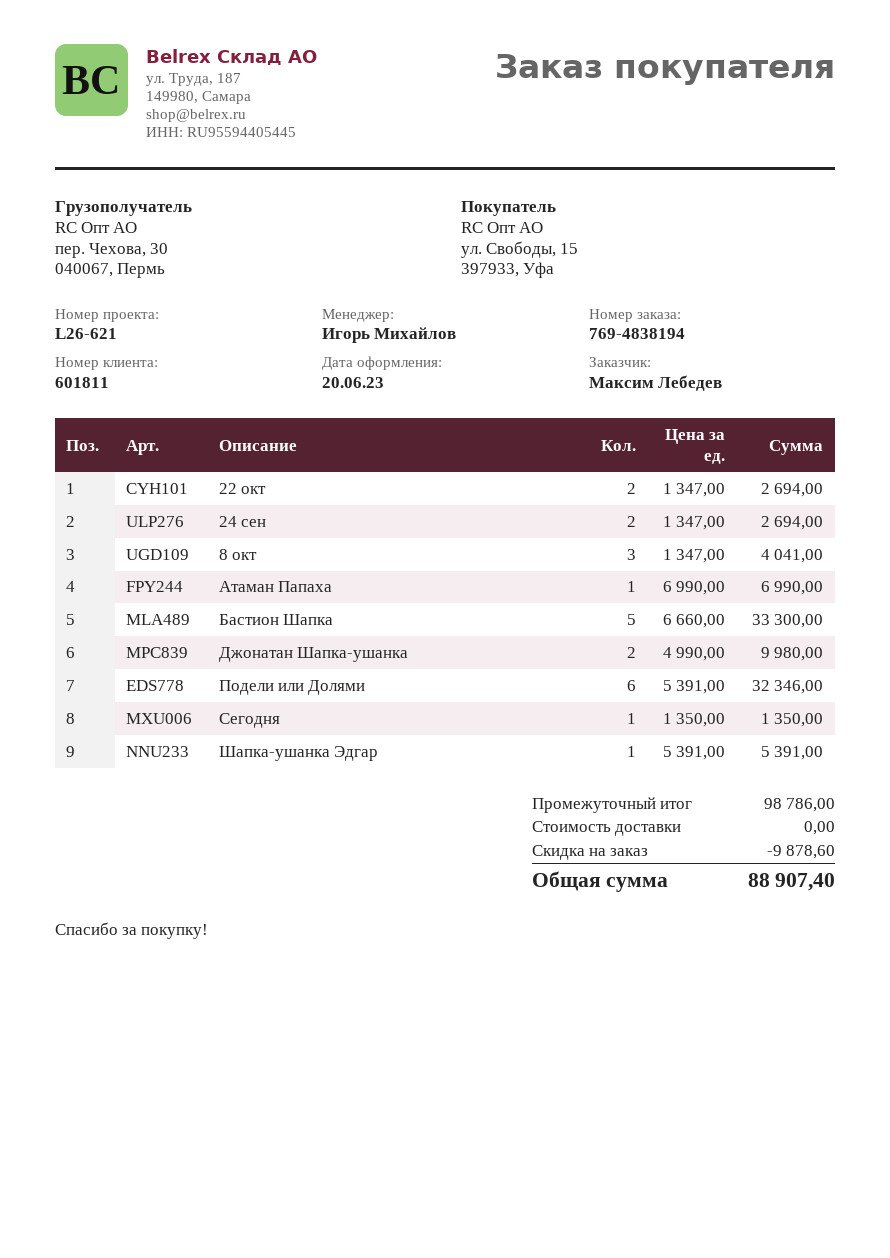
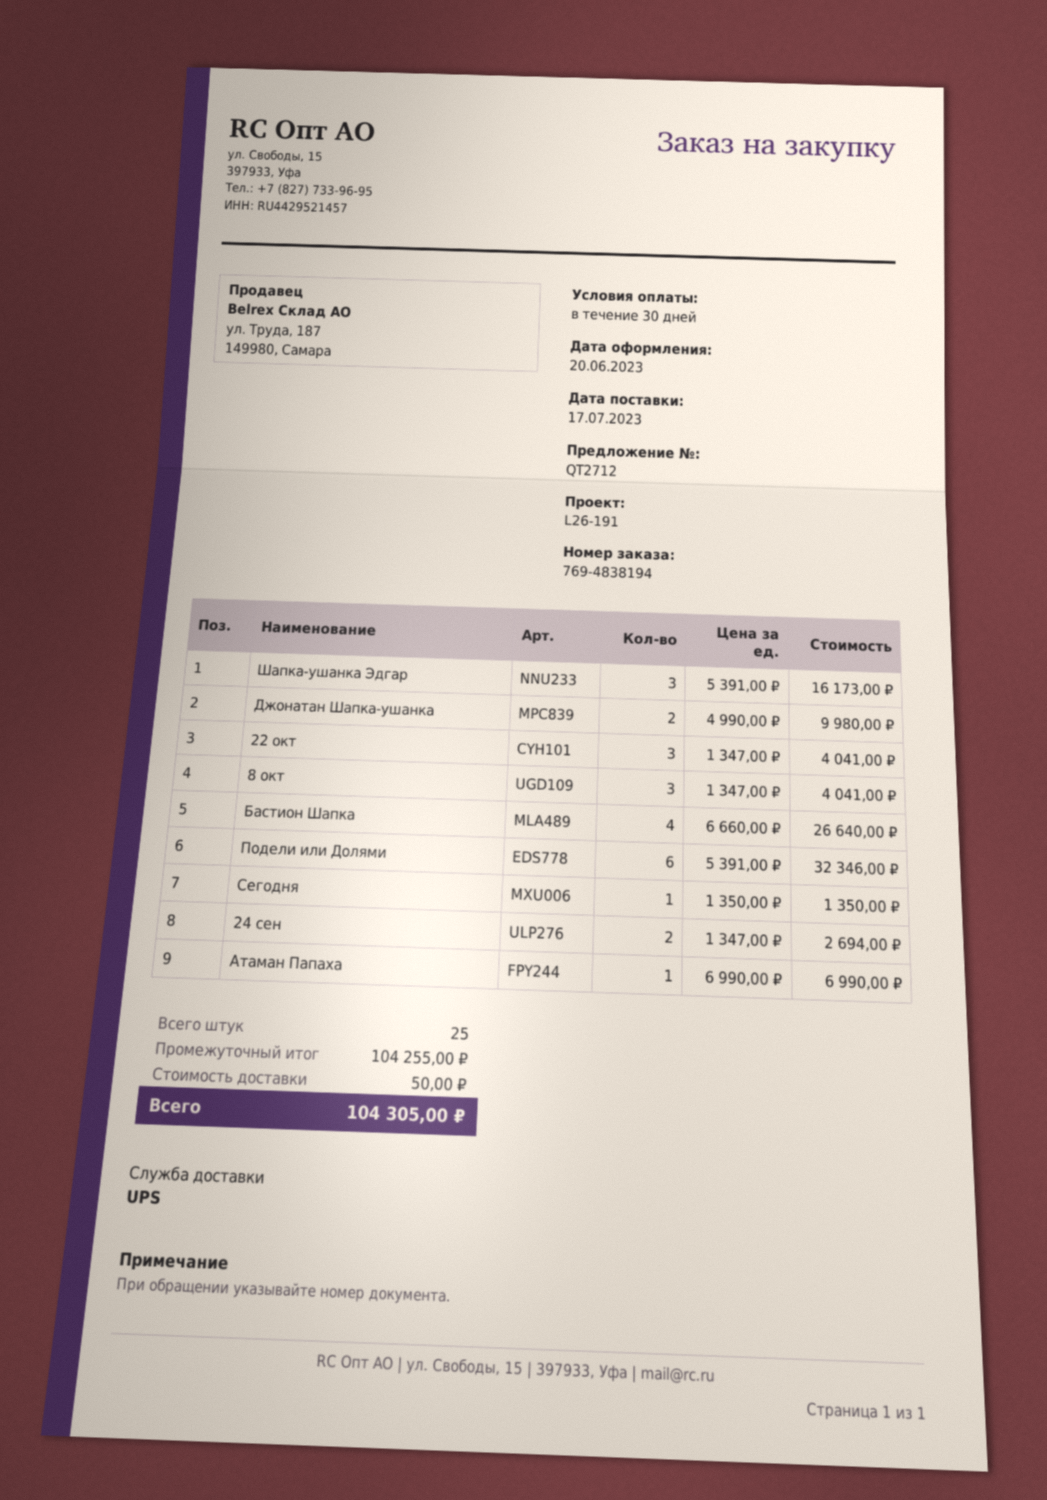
reference: L26-621 -> L26-191
22 окт: 2 x 1347.00 = 2694.00 -> 3 x 1347.00 = 4041.00
Бастион Шапка: 5 x 6660.00 = 33300.00 -> 4 x 6660.00 = 26640.00
Шапка-ушанка Эдгар: 1 x 5391.00 = 5391.00 -> 3 x 5391.00 = 16173.00
subtotal: 98786.00 -> 104255.00
discount: 9878.60 -> none
shipping: 0.00 -> 50.00
total: 88907.40 -> 104305.00

